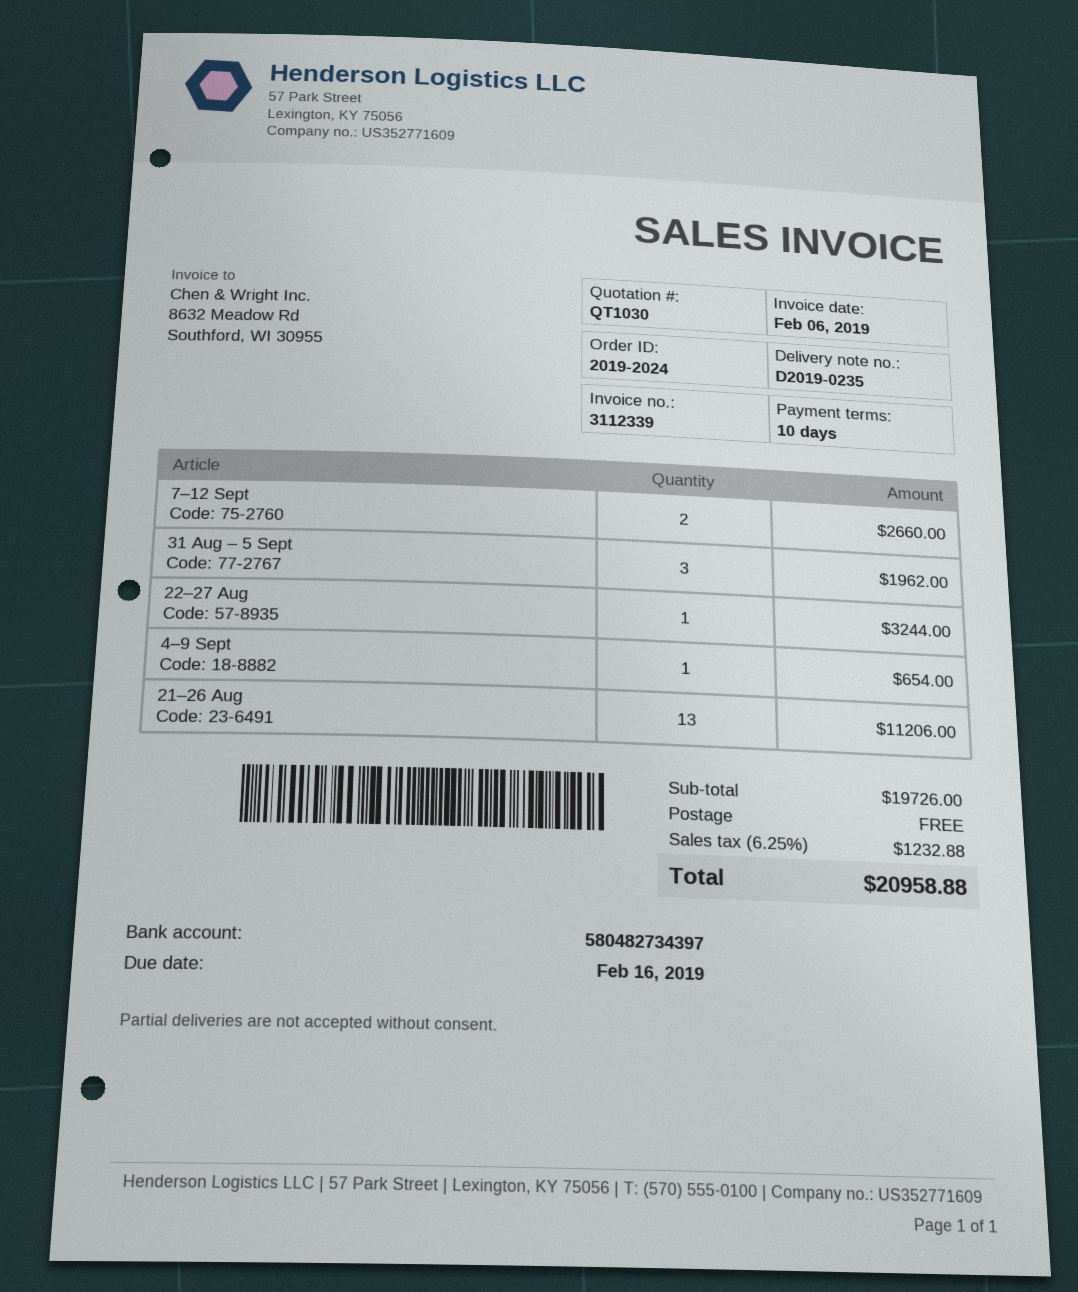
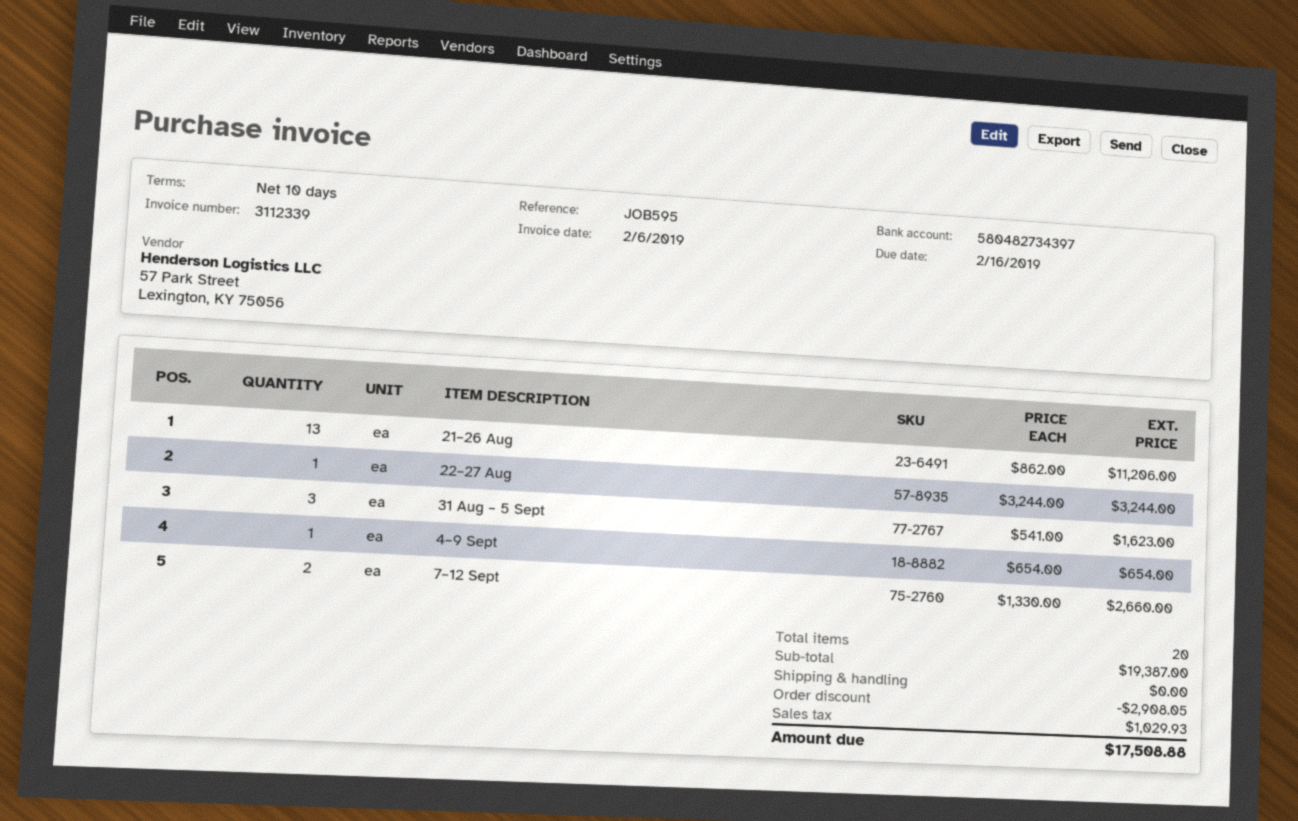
31 Aug – 5 Sept: 3 for 1962.00 -> 3 for 1623.00
subtotal: 19726.00 -> 19387.00
discount: none -> 2908.05
tax: 1232.88 -> 1029.93
total: 20958.88 -> 17508.88

